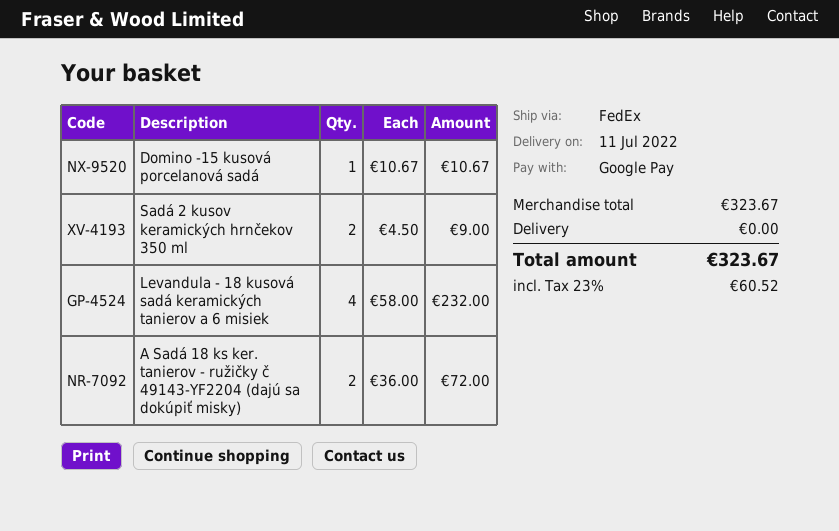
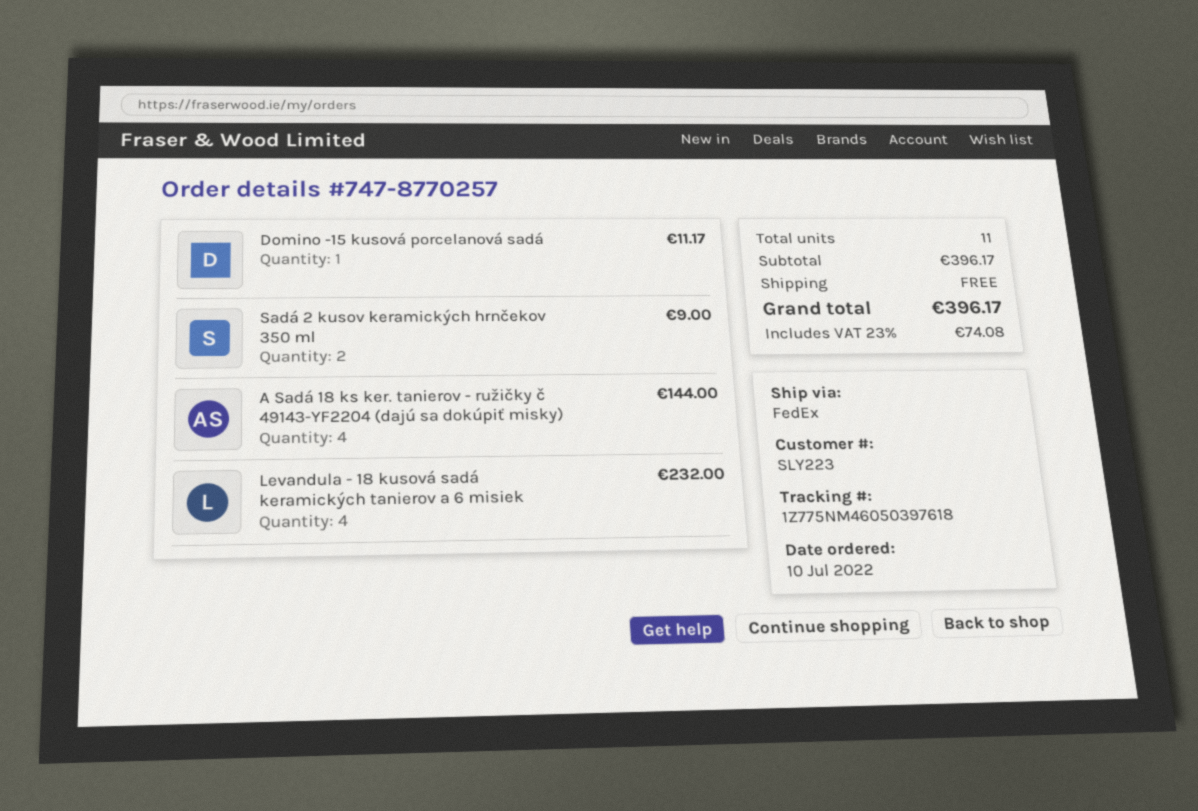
Domino -15 kusová porcelanová sadá: 1 for 10.67 -> 1 for 11.17
A Sadá 18 ks ker. tanierov - ružičky č 49143-YF2204 (dajú sa dokúpiť misky): 2 for 72.00 -> 4 for 144.00
subtotal: 323.67 -> 396.17
tax: 23% = 60.52 -> 23% = 74.08
total: 323.67 -> 396.17

